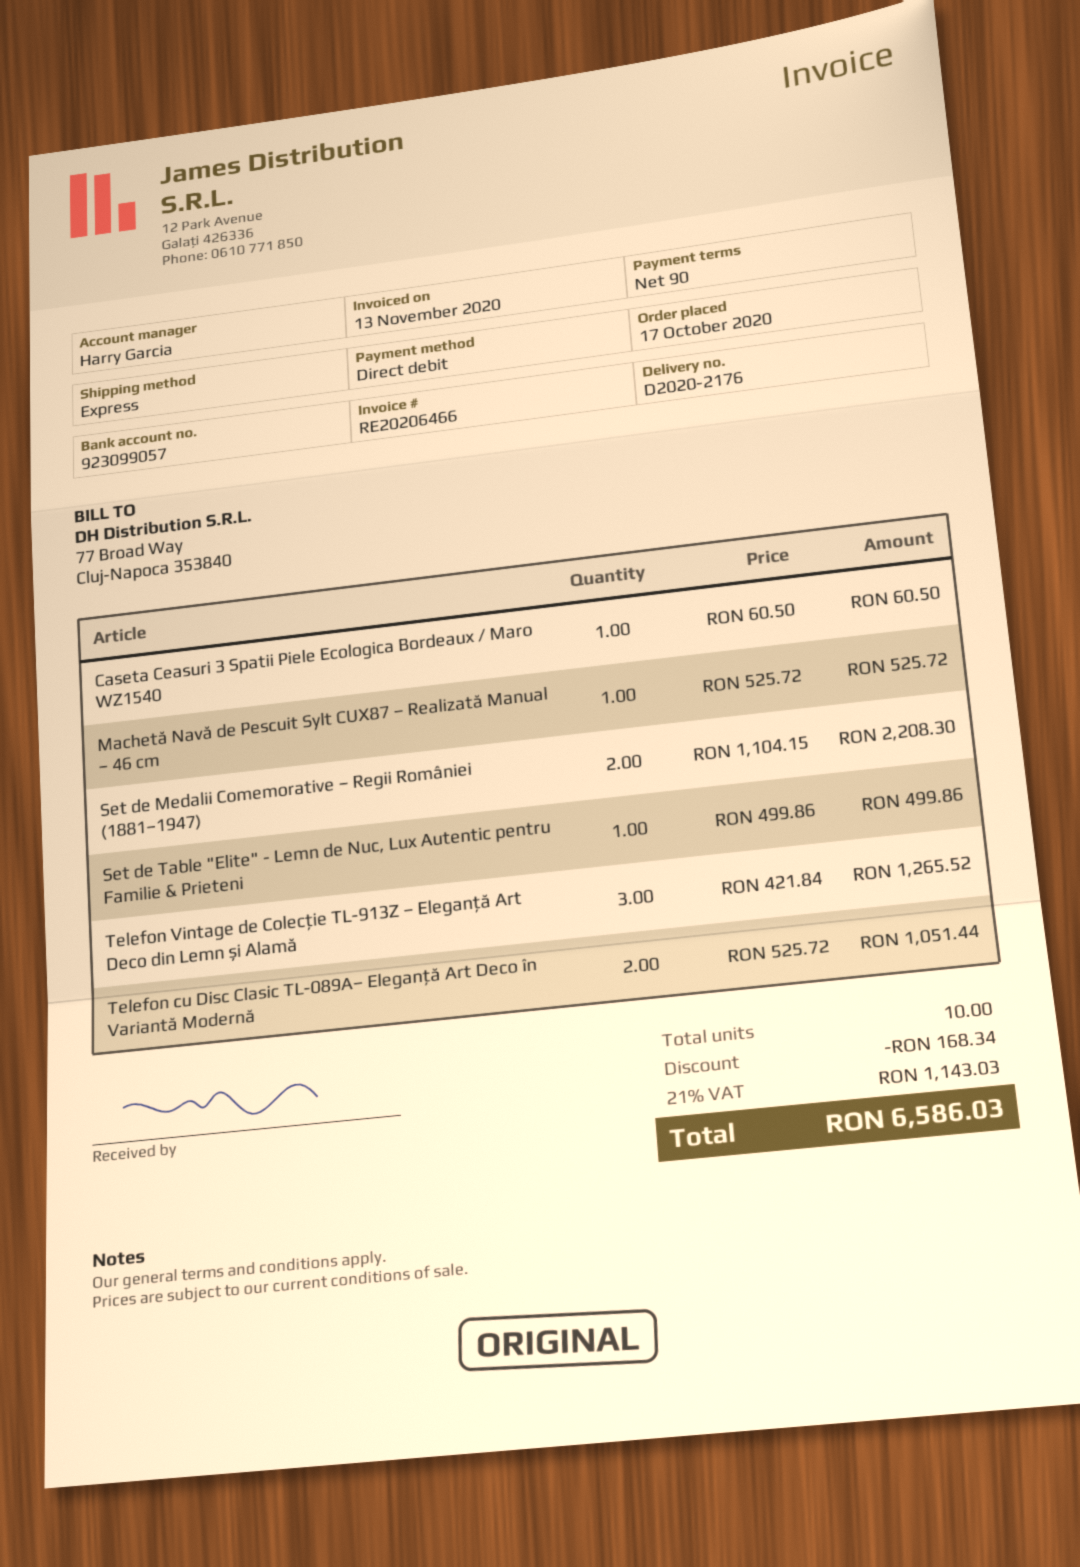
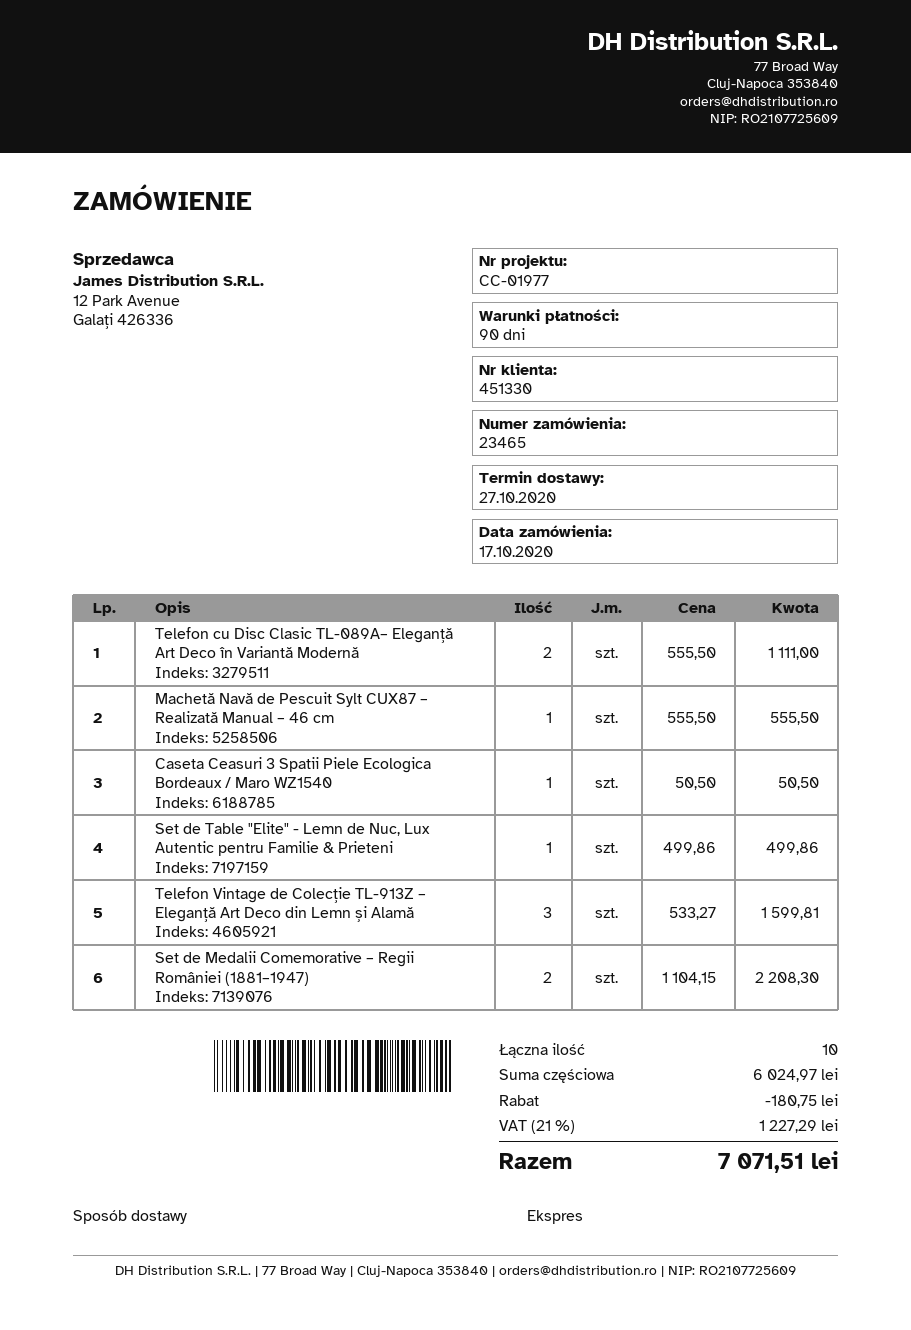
Caseta Ceasuri 3 Spatii Piele Ecologica Bordeaux / Maro WZ1540: 1 x 60.50 = 60.50 -> 1 x 50.50 = 50.50
Machetă Navă de Pescuit Sylt CUX87 – Realizată Manual – 46 cm: 1 x 525.72 = 525.72 -> 1 x 555.50 = 555.50
Telefon Vintage de Colecție TL-913Z – Eleganță Art Deco din Lemn și Alamă: 3 x 421.84 = 1265.52 -> 3 x 533.27 = 1599.81
Telefon cu Disc Clasic TL-089A– Eleganță Art Deco în Variantă Modernă: 2 x 525.72 = 1051.44 -> 2 x 555.50 = 1111.00
discount: 168.34 -> 180.75
tax: 21% = 1143.03 -> 21% = 1227.29
total: 6586.03 -> 7071.51

